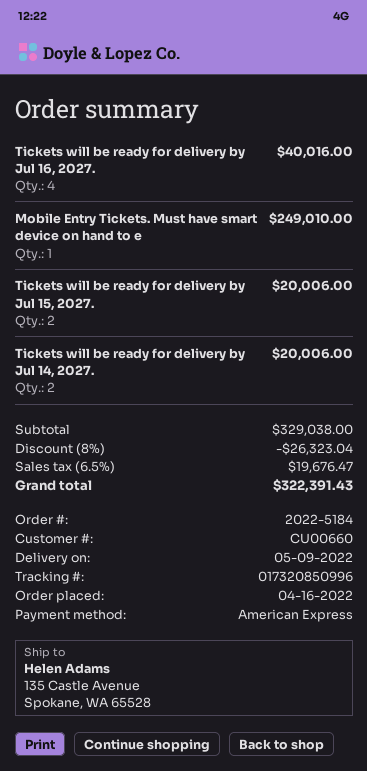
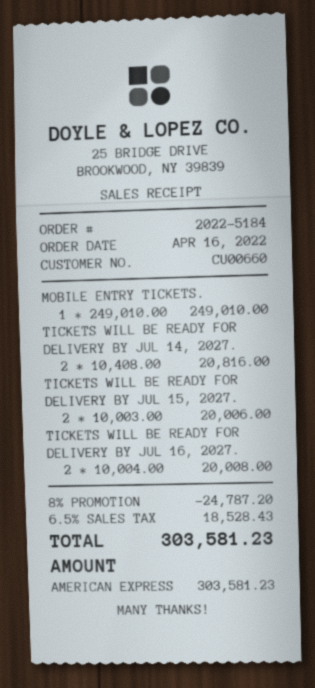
Tickets will be ready for delivery by Jul 16, 2027.: 4 for 40016.00 -> 2 for 20008.00
Tickets will be ready for delivery by Jul 14, 2027.: 2 for 20006.00 -> 2 for 20816.00
discount: 8% = 26323.04 -> 8% = 24787.20
tax: 6.5% = 19676.47 -> 6.5% = 18528.43
total: 322391.43 -> 303581.23

